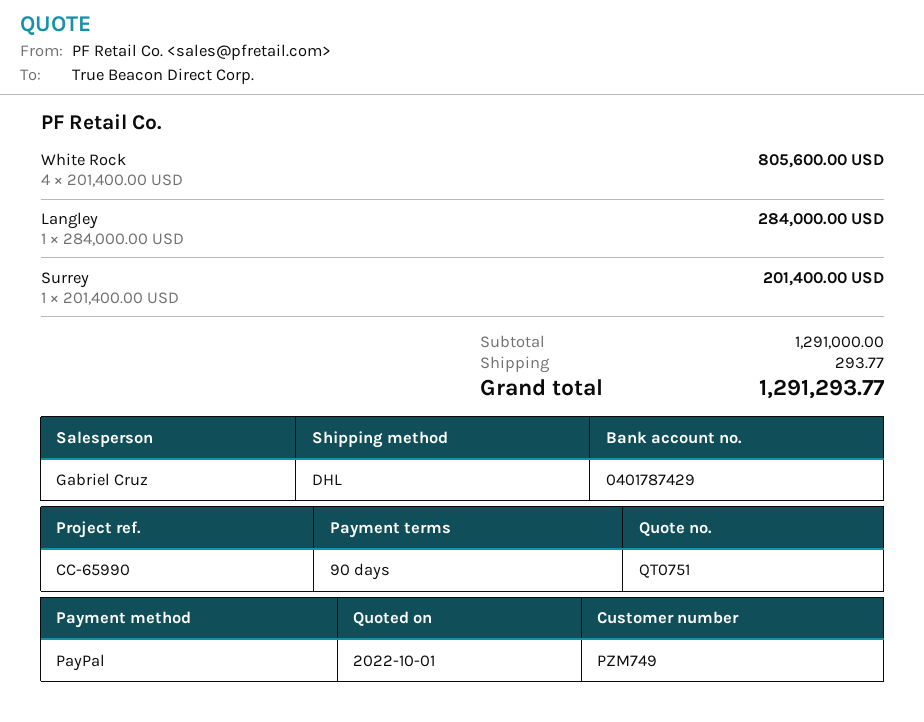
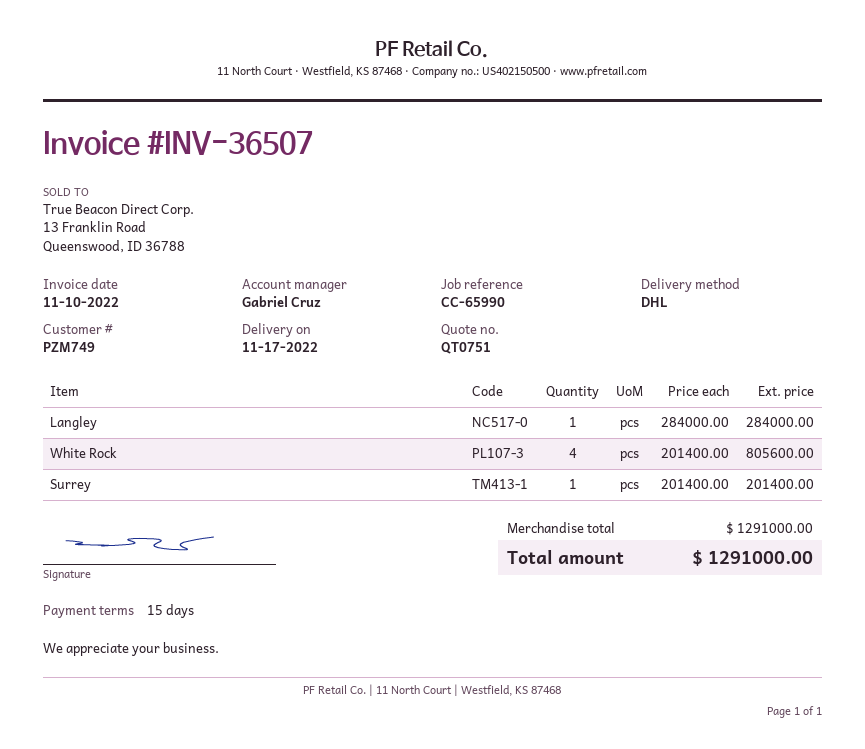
payment terms: 90 days -> 15 days
shipping: 293.77 -> none
total: 1291293.77 -> 1291000.00

